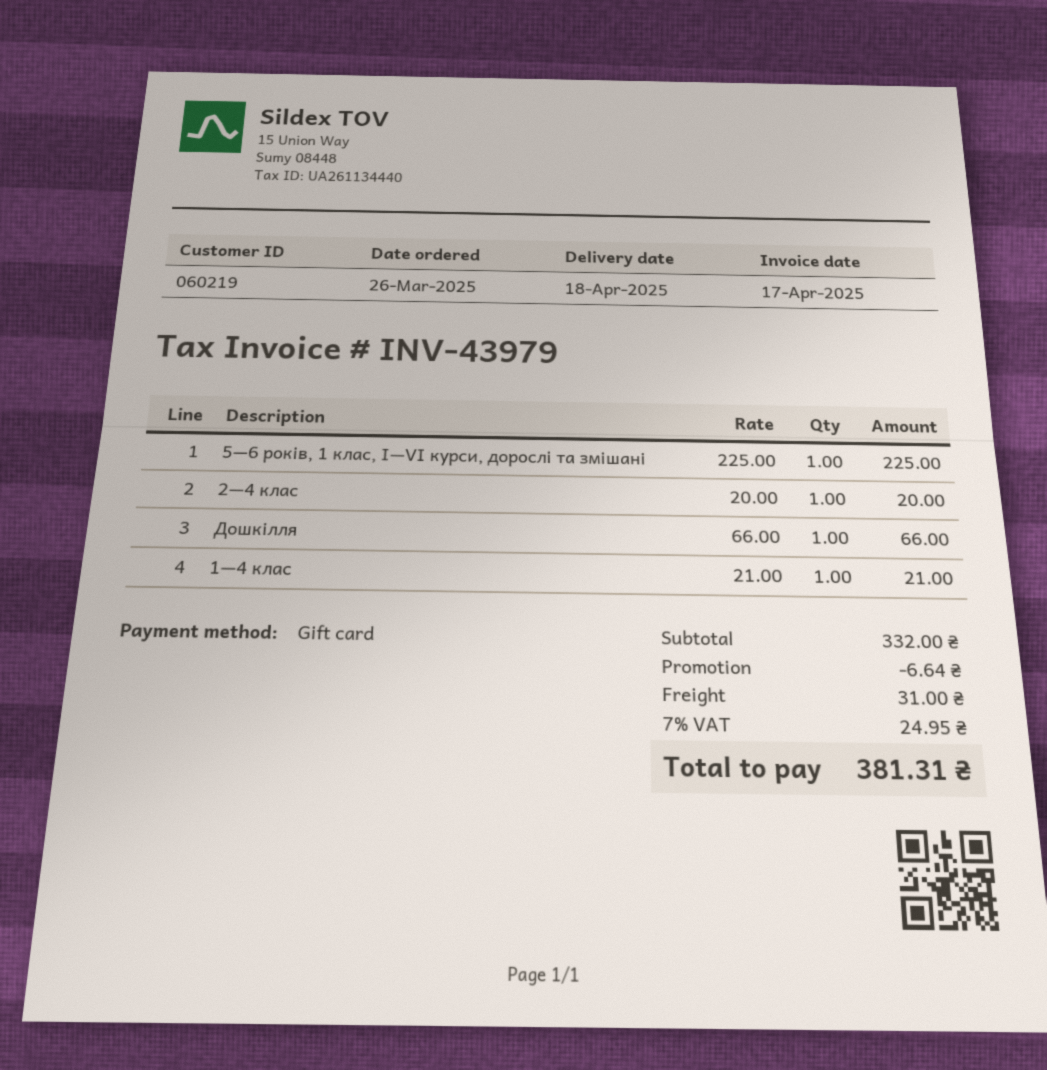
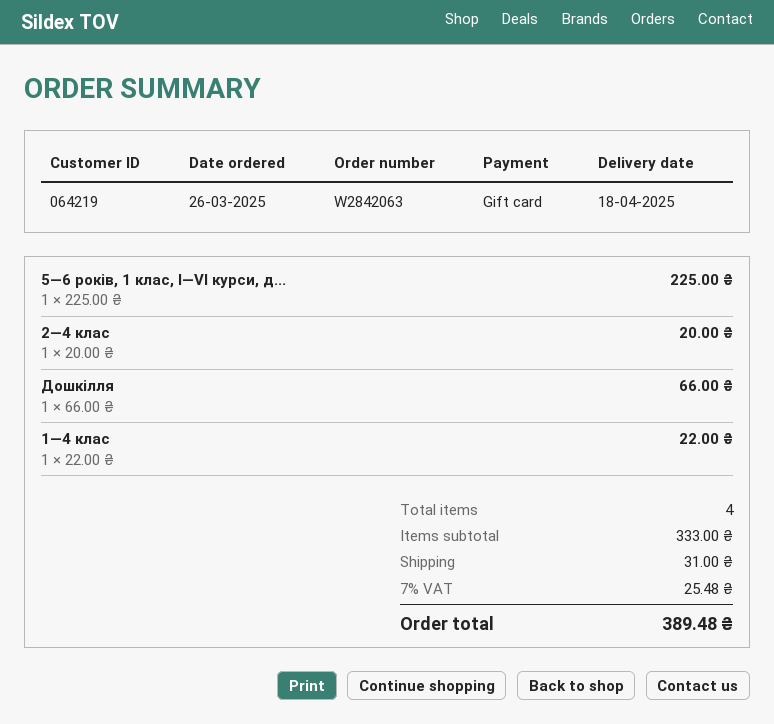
customer number: 060219 -> 064219
1—4 клас: 1 x 21.00 = 21.00 -> 1 x 22.00 = 22.00
subtotal: 332.00 -> 333.00
discount: 6.64 -> none
tax: 7% = 24.95 -> 7% = 25.48
total: 381.31 -> 389.48

